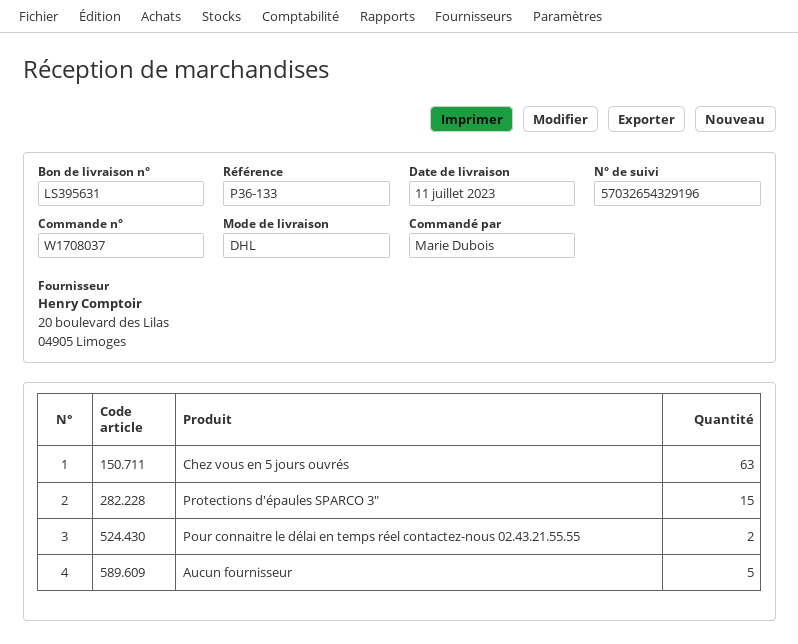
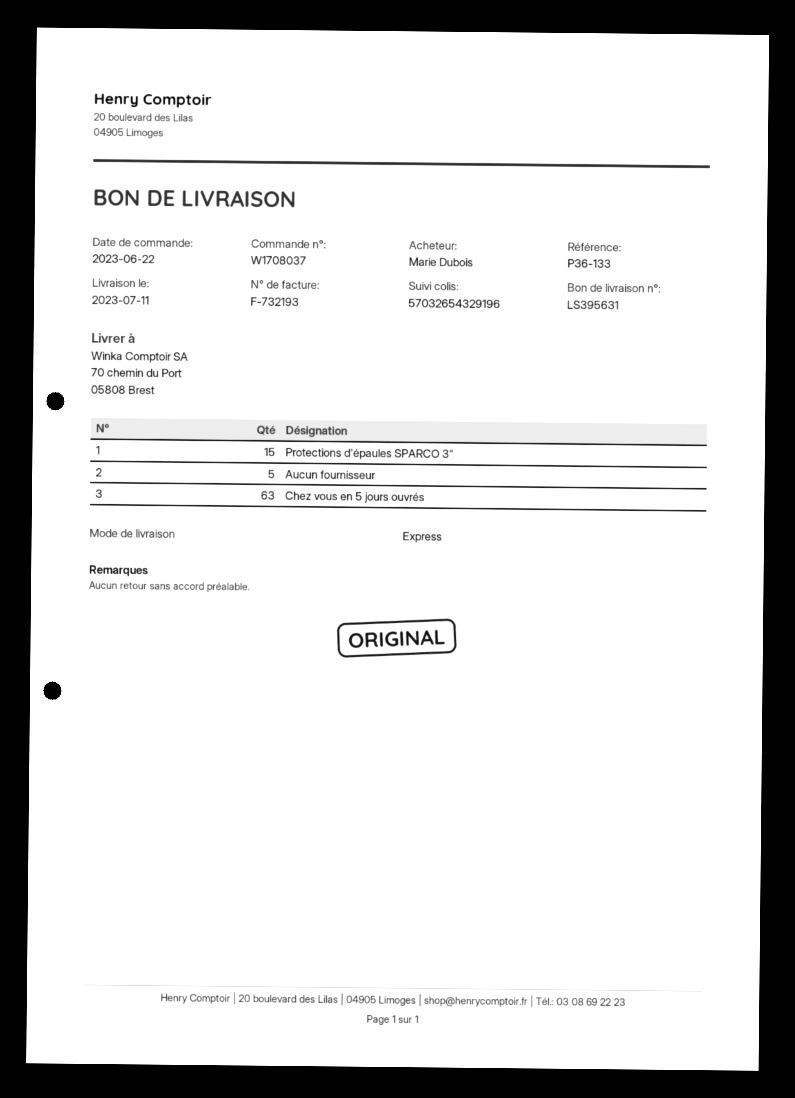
shipping method: DHL -> express
Pour connaitre le délai en temps réel contactez-nous 02.43.21.55.55: 2 -> none

